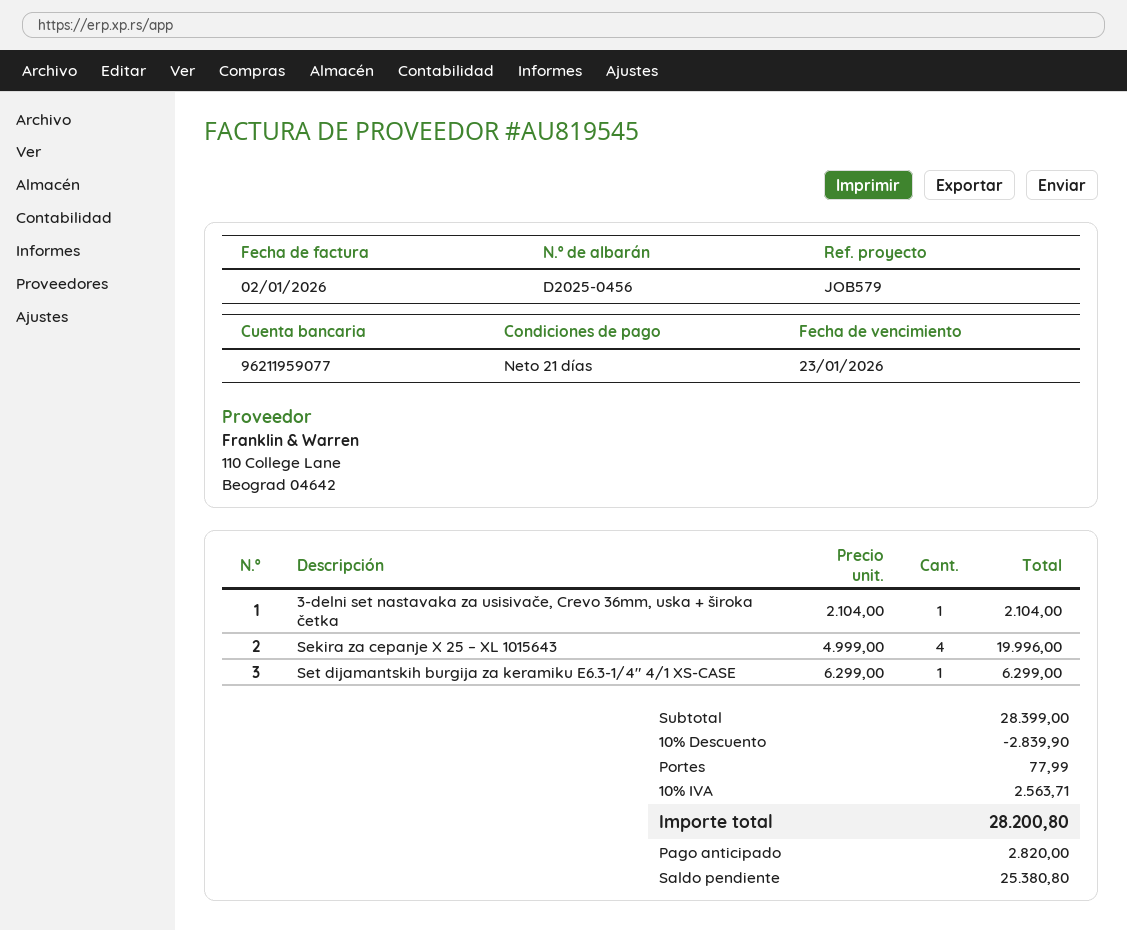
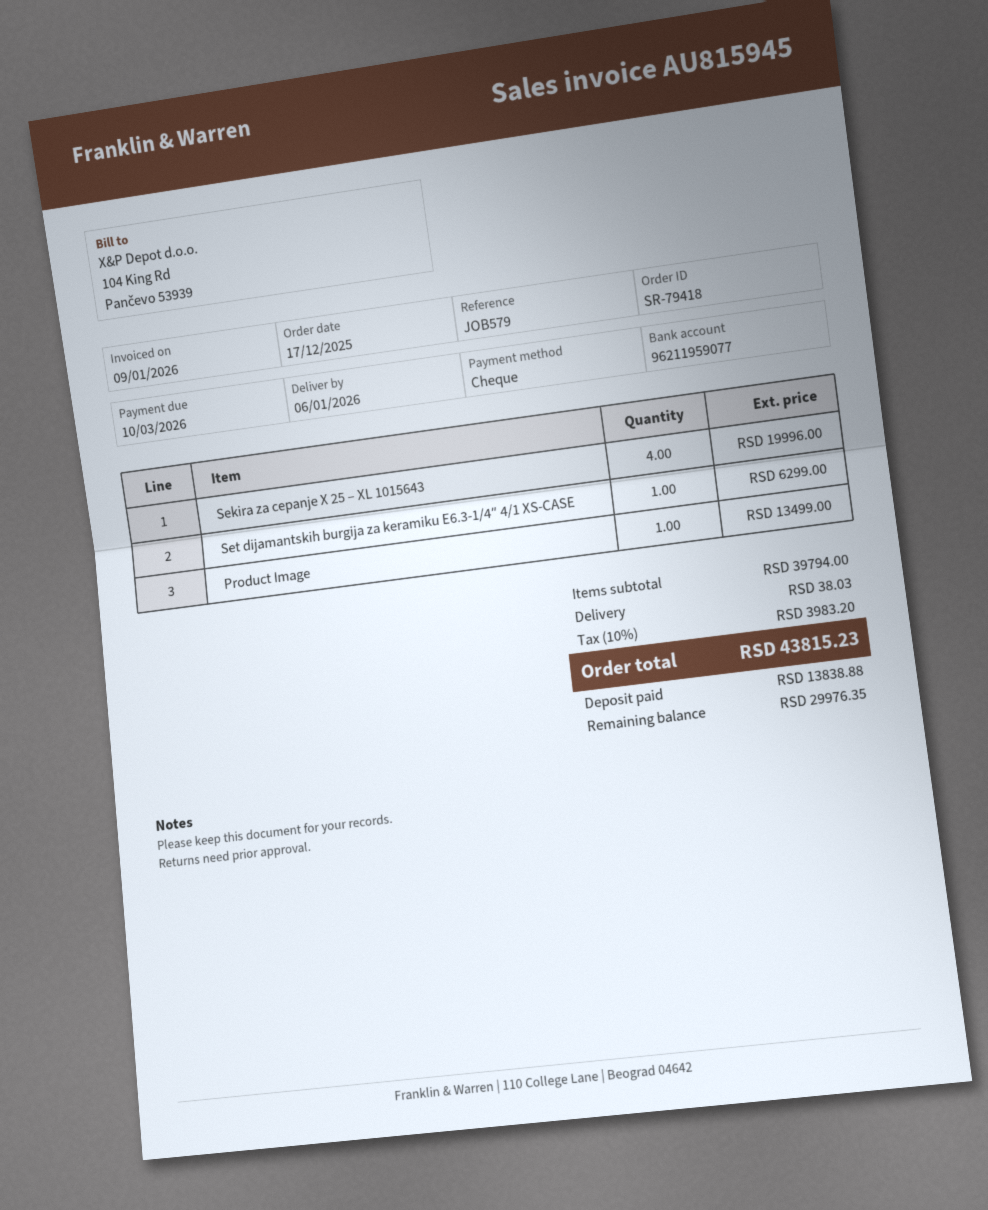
invoice number: AU819545 -> AU815945
invoice date: 2026-01-02 -> 2026-01-09
due date: 2026-01-23 -> 2026-03-10
3-delni set nastavaka za usisivače, Crevo 36mm, uska + široka četka: 1 for 2104.00 -> none
Product Image: none -> 1 for 13499.00
subtotal: 28399.00 -> 39794.00
discount: 10% = 2839.90 -> none
shipping: 77.99 -> 38.03
tax: 10% = 2563.71 -> 10% = 3983.20
total: 28200.80 -> 43815.23
deposit: 2820.00 -> 13838.88
balance: 25380.80 -> 29976.35

